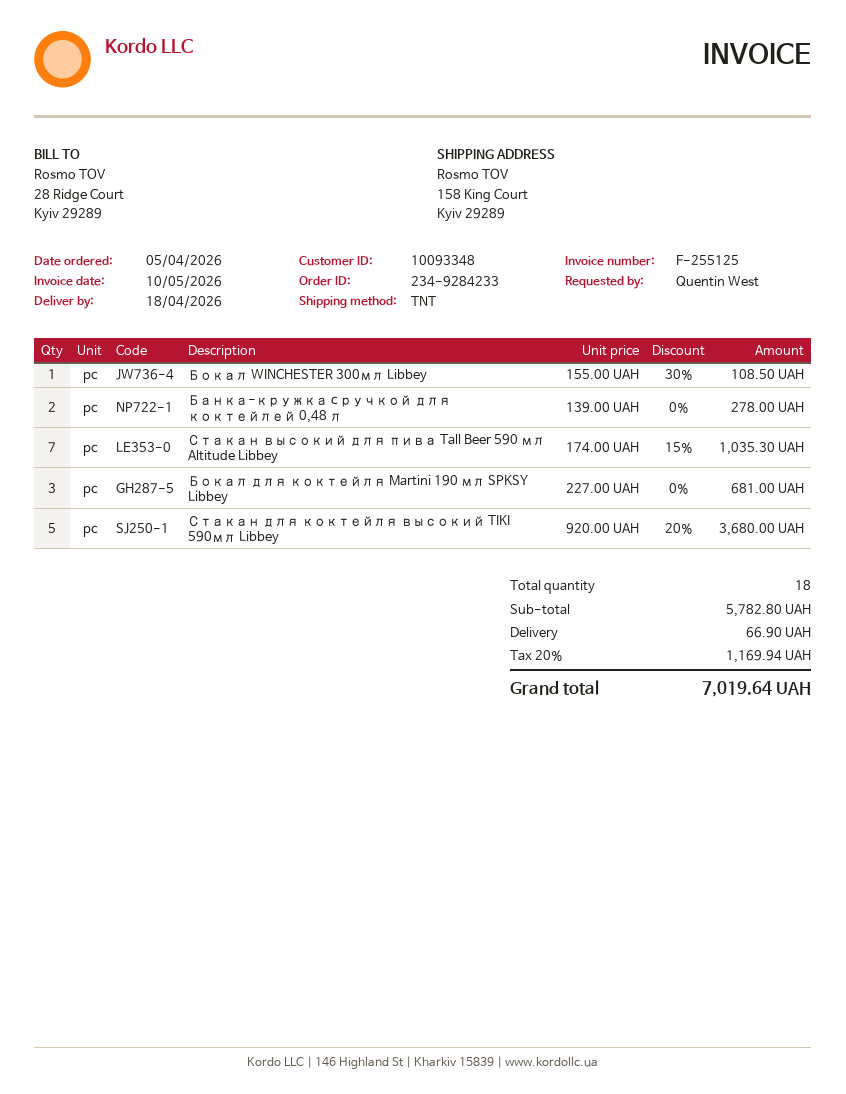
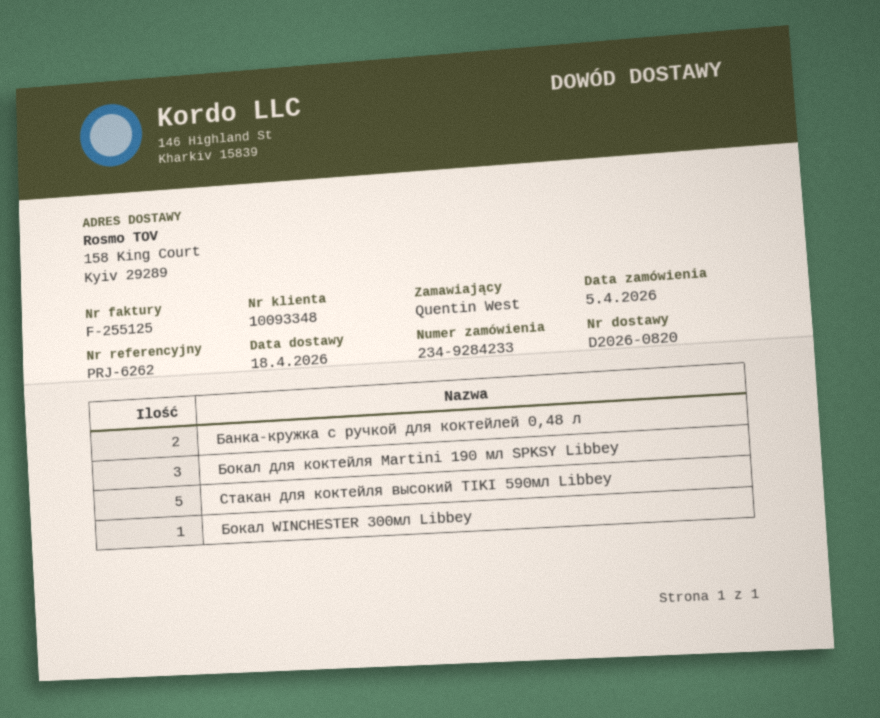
Стакан высокий для пива Tall Beer 590 мл Altitude Libbey: 7 -> none

